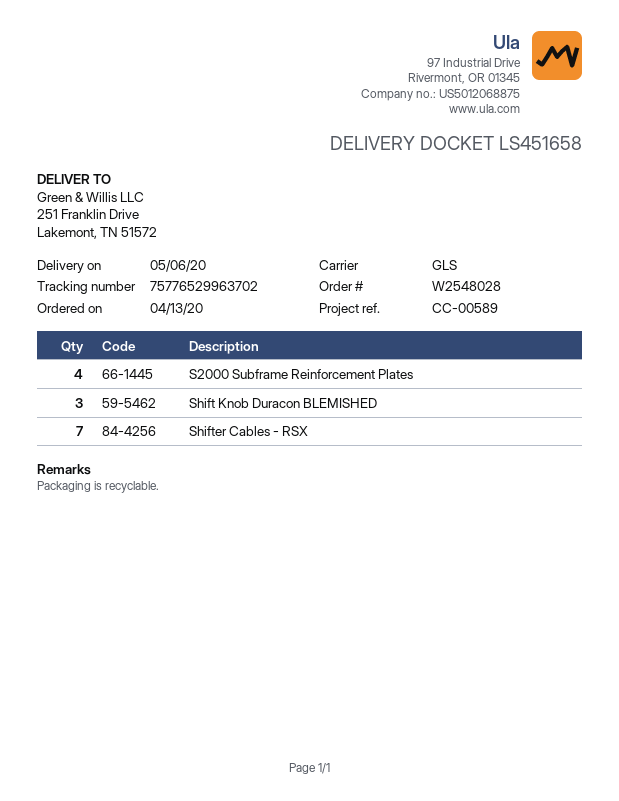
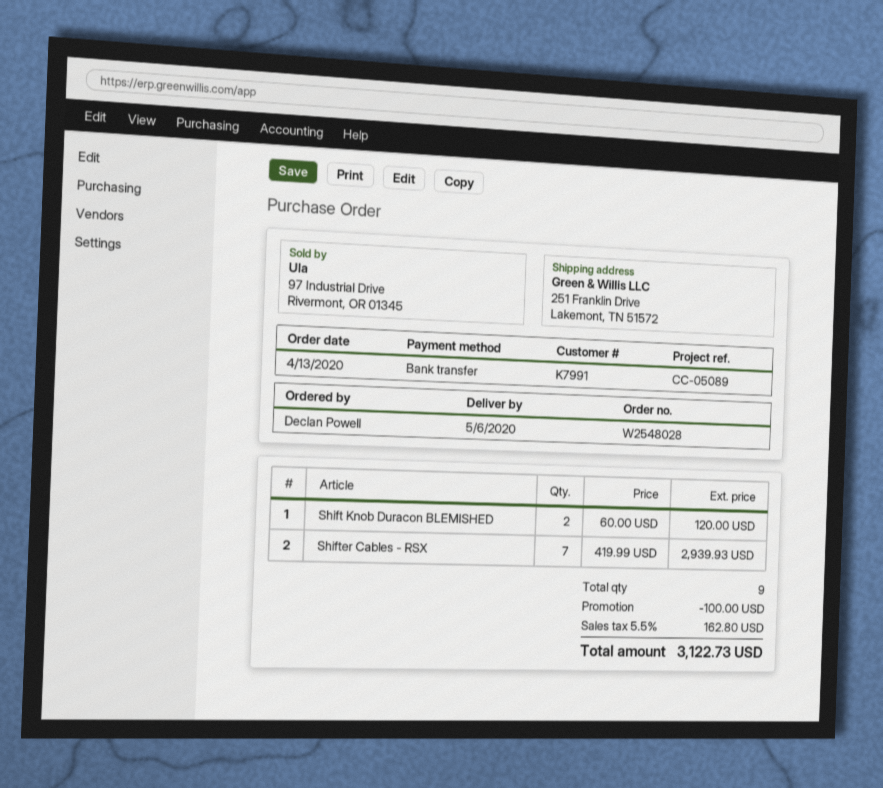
reference: CC-00589 -> CC-05089
S2000 Subframe Reinforcement Plates: 4 -> none
Shift Knob Duracon BLEMISHED: 3 -> 2

